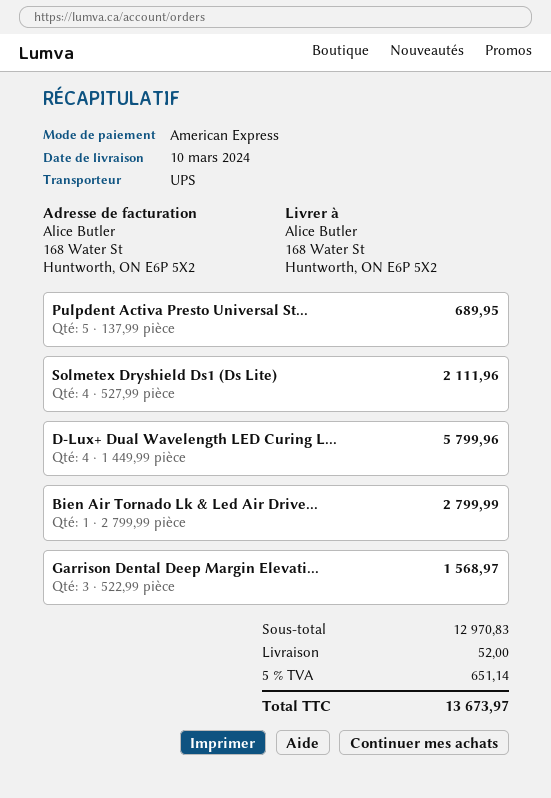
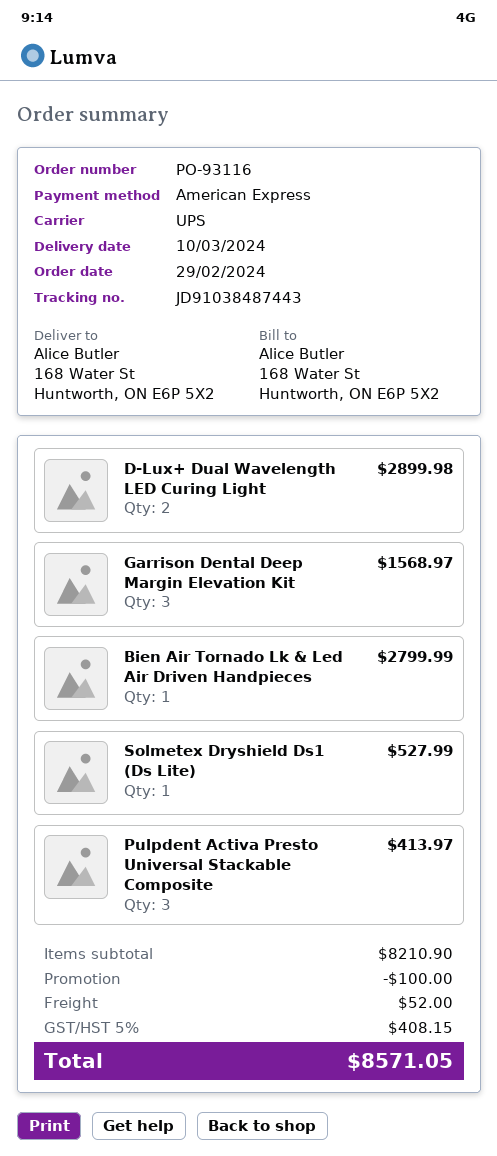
Pulpdent Activa Presto Universal St...: 5 for 689.95 -> 3 for 413.97
Solmetex Dryshield Ds1 (Ds Lite): 4 for 2111.96 -> 1 for 527.99
D-Lux+ Dual Wavelength LED Curing L...: 4 for 5799.96 -> 2 for 2899.98
subtotal: 12970.83 -> 8210.90
discount: none -> 100.00
tax: 5% = 651.14 -> 5% = 408.15
total: 13673.97 -> 8571.05

